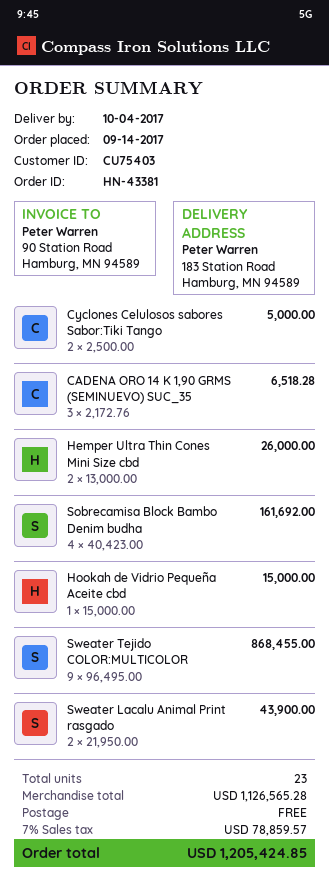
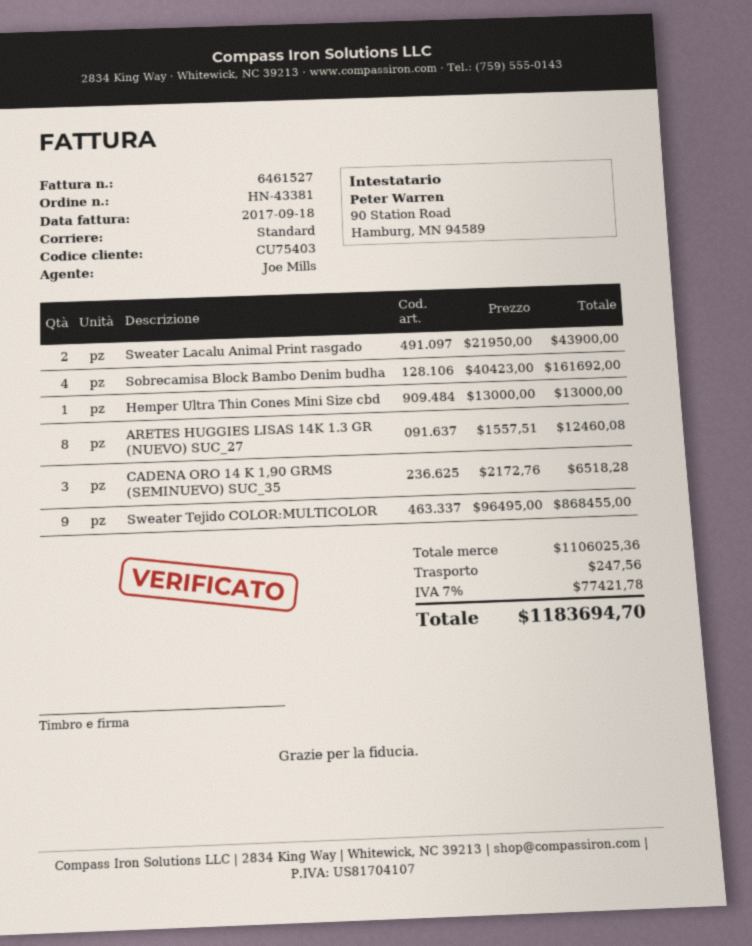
Cyclones Celulosos sabores Sabor:Tiki Tango: 2 x 2500.00 = 5000.00 -> none
Hemper Ultra Thin Cones Mini Size cbd: 2 x 13000.00 = 26000.00 -> 1 x 13000.00 = 13000.00
Hookah de Vidrio Pequeña Aceite cbd: 1 x 15000.00 = 15000.00 -> none
ARETES HUGGIES LISAS 14K 1.3 GR (NUEVO) SUC_27: none -> 8 x 1557.51 = 12460.08
subtotal: 1126565.28 -> 1106025.36
shipping: 0.00 -> 247.56
tax: 7% = 78859.57 -> 7% = 77421.78
total: 1205424.85 -> 1183694.70

